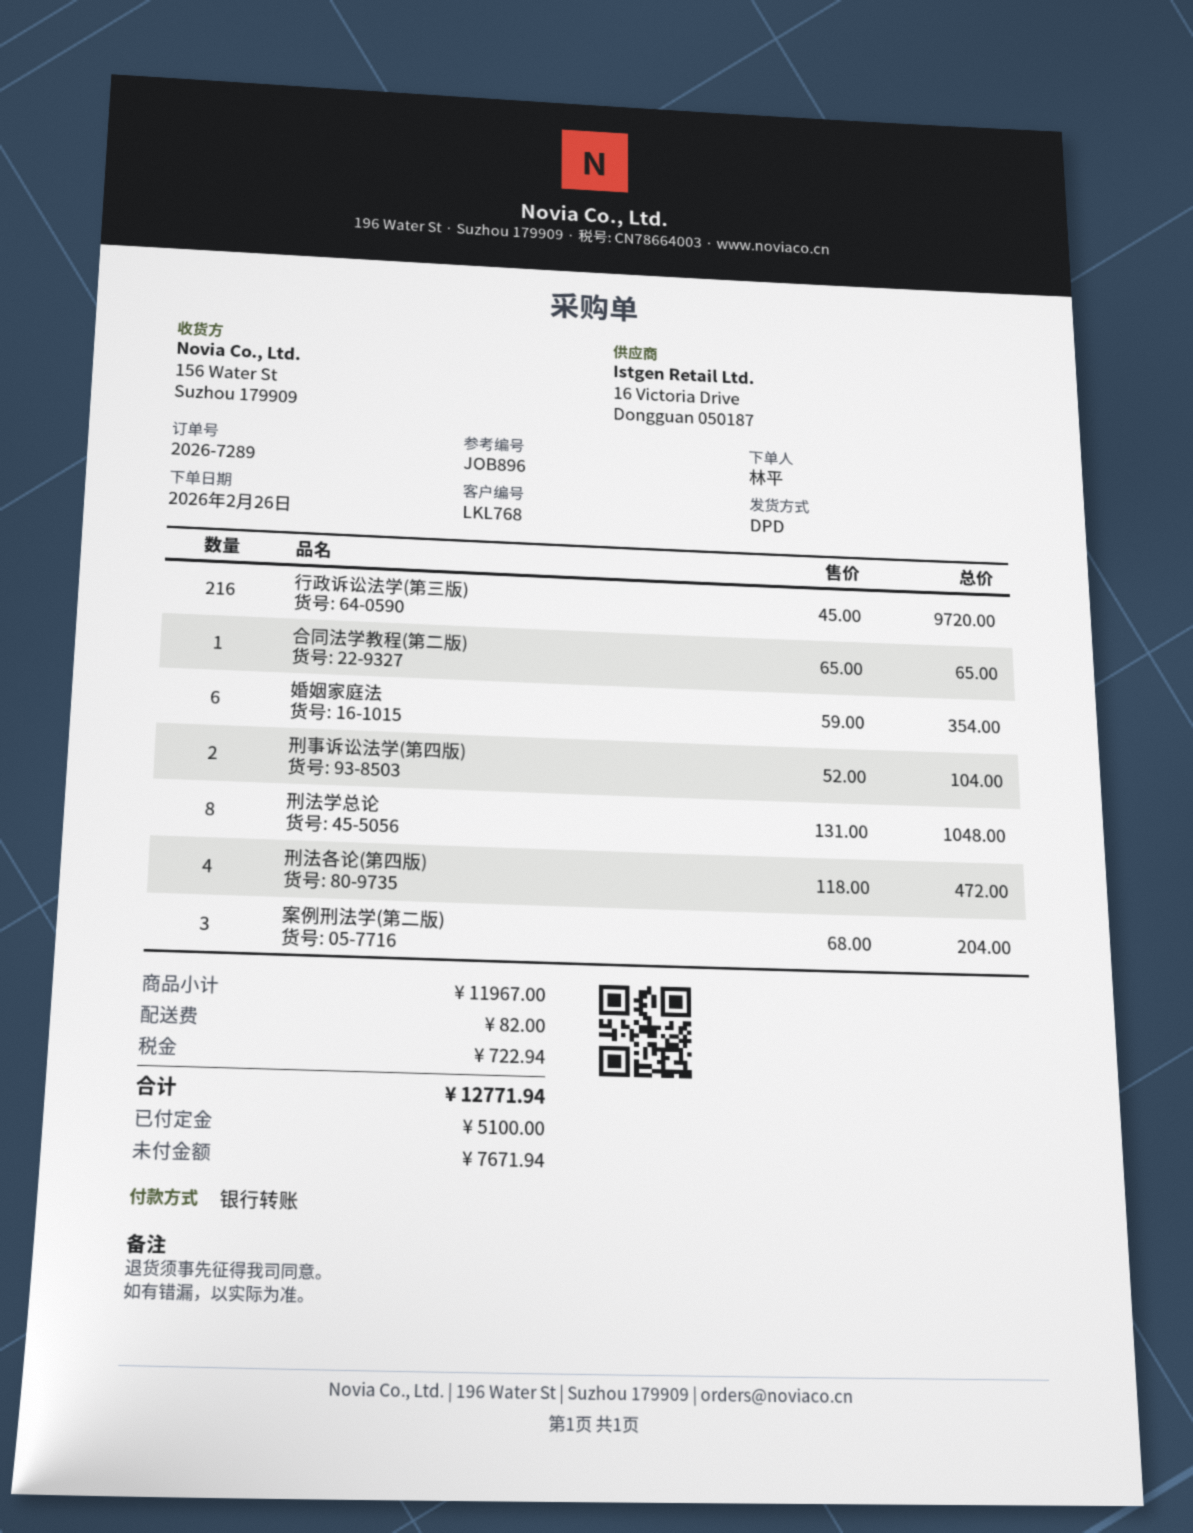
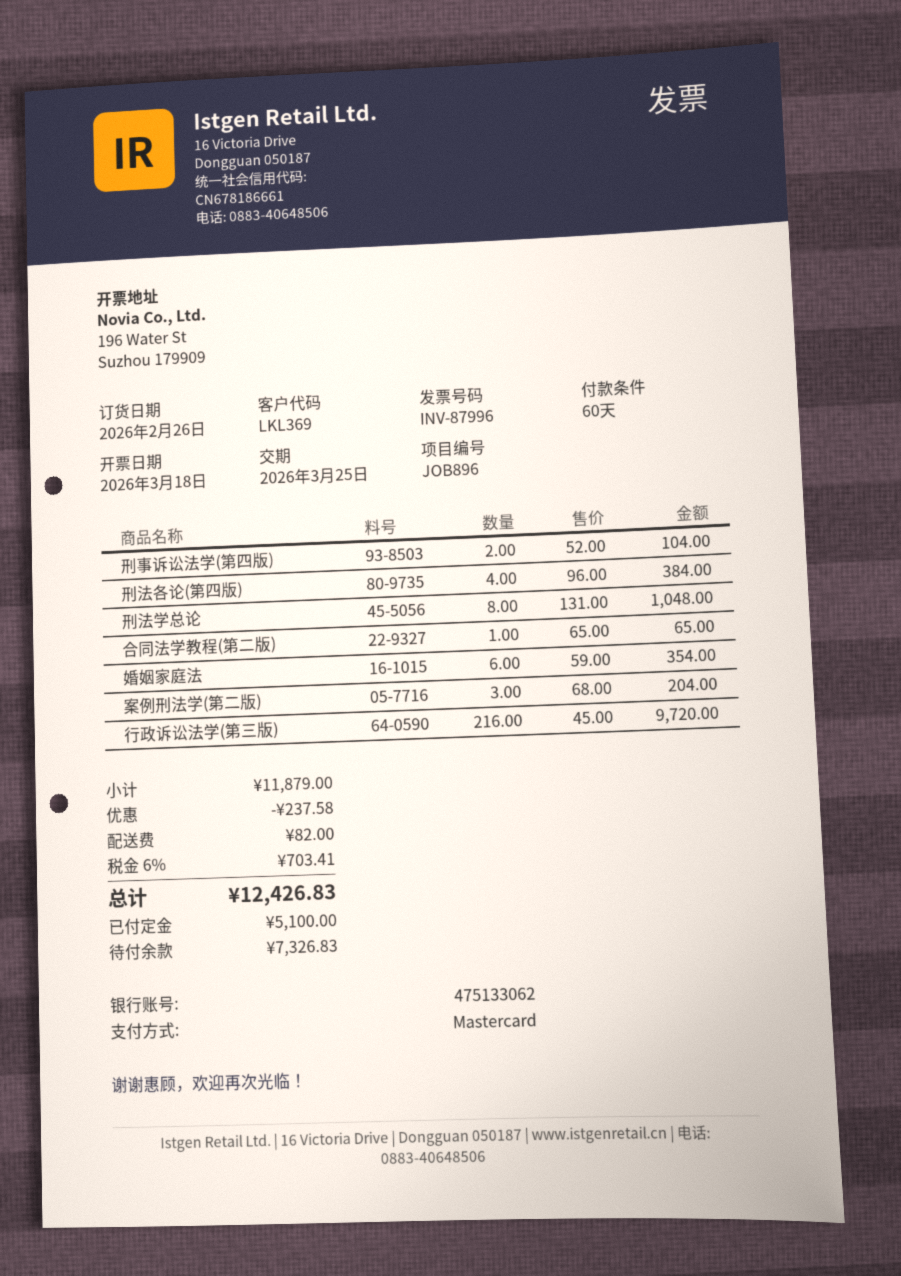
customer number: LKL768 -> LKL369
payment method: bank transfer -> Mastercard
刑法各论(第四版): 4 x 118.00 = 472.00 -> 4 x 96.00 = 384.00
subtotal: 11967.00 -> 11879.00
discount: none -> 237.58
tax: 722.94 -> 703.41
total: 12771.94 -> 12426.83
balance: 7671.94 -> 7326.83

